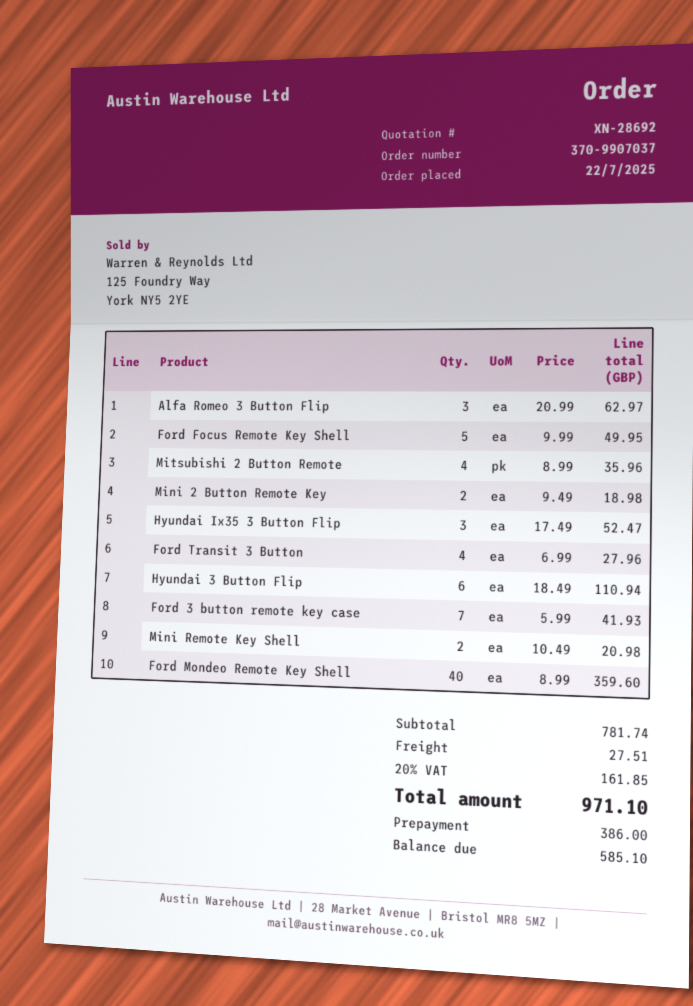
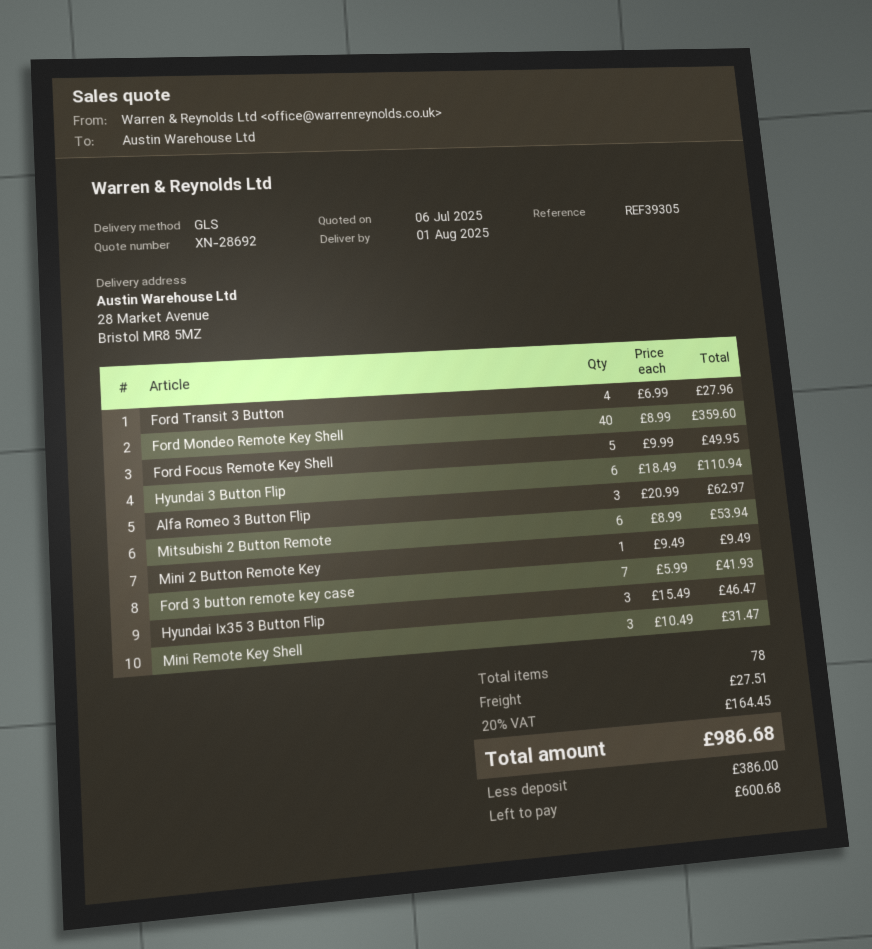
Mitsubishi 2 Button Remote: 4 x 8.99 = 35.96 -> 6 x 8.99 = 53.94
Mini 2 Button Remote Key: 2 x 9.49 = 18.98 -> 1 x 9.49 = 9.49
Hyundai Ix35 3 Button Flip: 3 x 17.49 = 52.47 -> 3 x 15.49 = 46.47
Mini Remote Key Shell: 2 x 10.49 = 20.98 -> 3 x 10.49 = 31.47
tax: 20% = 161.85 -> 20% = 164.45
total: 971.10 -> 986.68
balance: 585.10 -> 600.68

